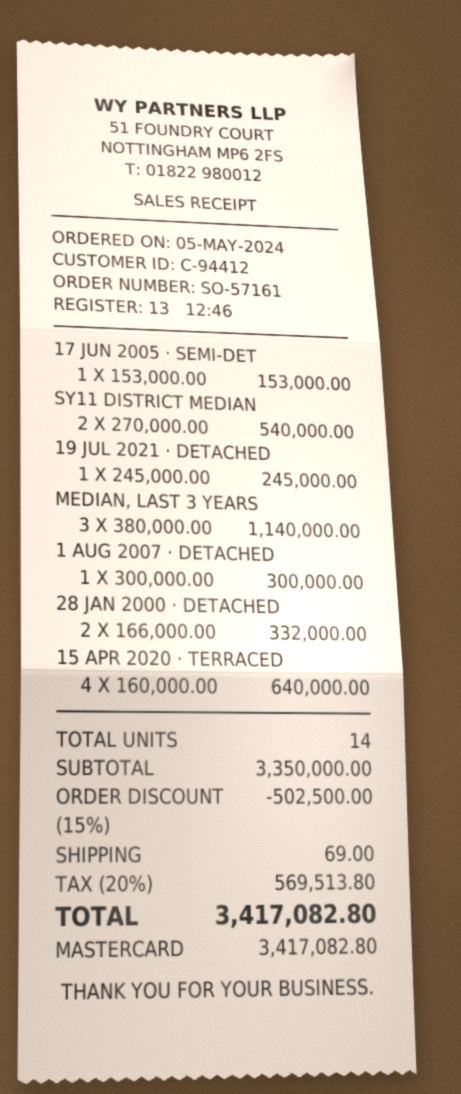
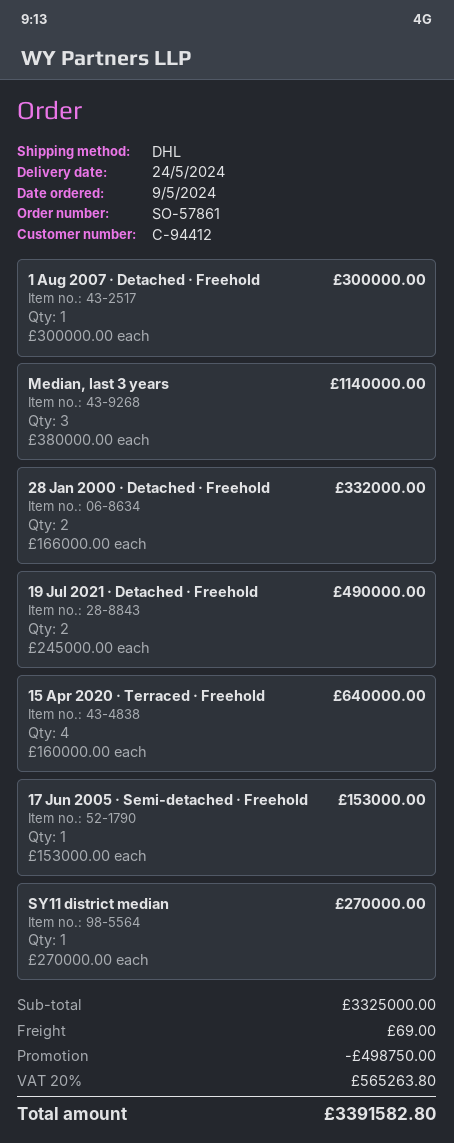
order number: SO-57161 -> SO-57861
order date: 2024-05-05 -> 2024-05-09
SY11 DISTRICT MEDIAN: 2 x 270000.00 = 540000.00 -> 1 x 270000.00 = 270000.00
19 JUL 2021 · DETACHED: 1 x 245000.00 = 245000.00 -> 2 x 245000.00 = 490000.00
subtotal: 3350000.00 -> 3325000.00
discount: 502500.00 -> 498750.00
tax: 20% = 569513.80 -> 20% = 565263.80
total: 3417082.80 -> 3391582.80

